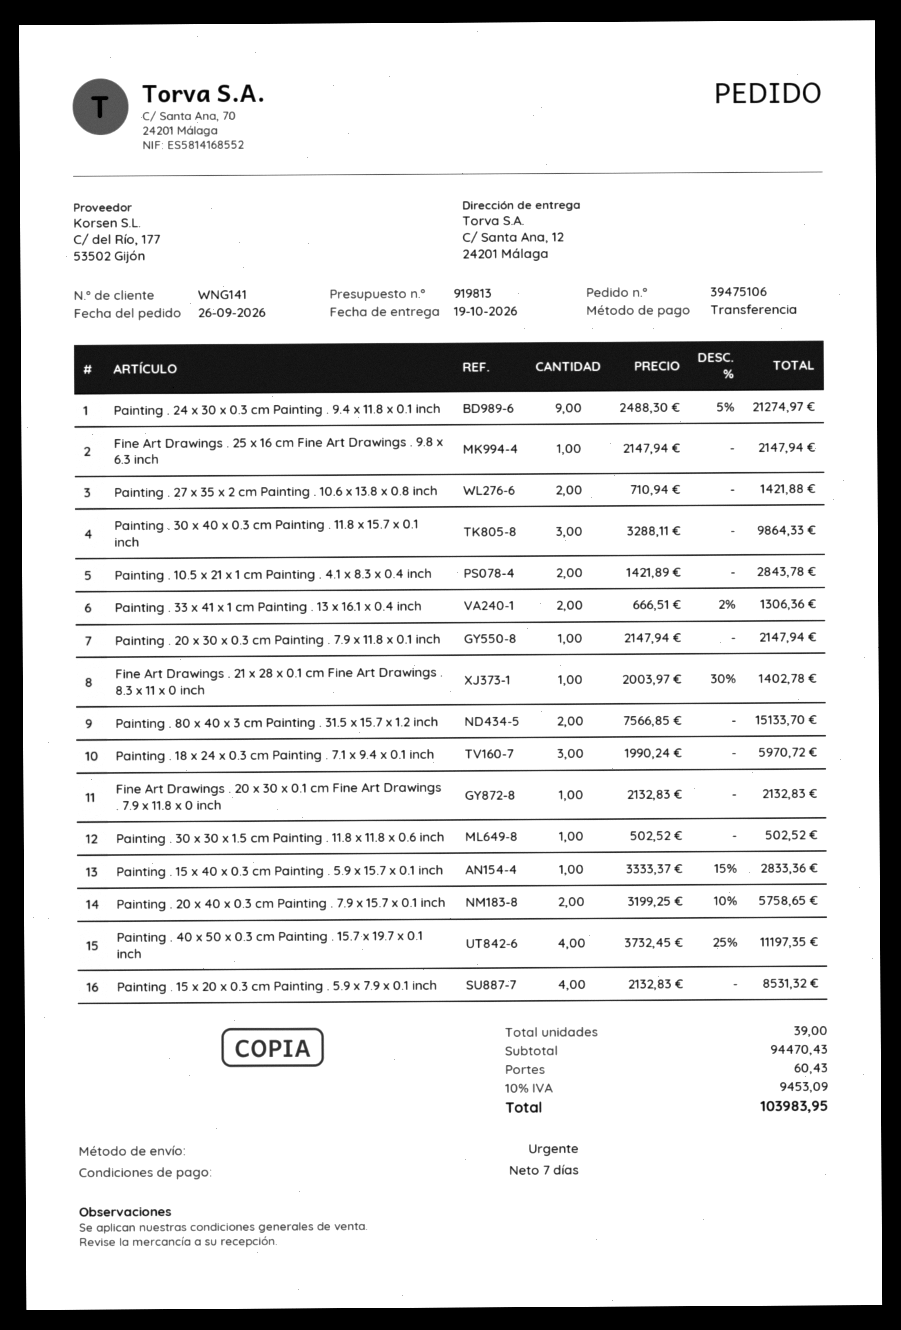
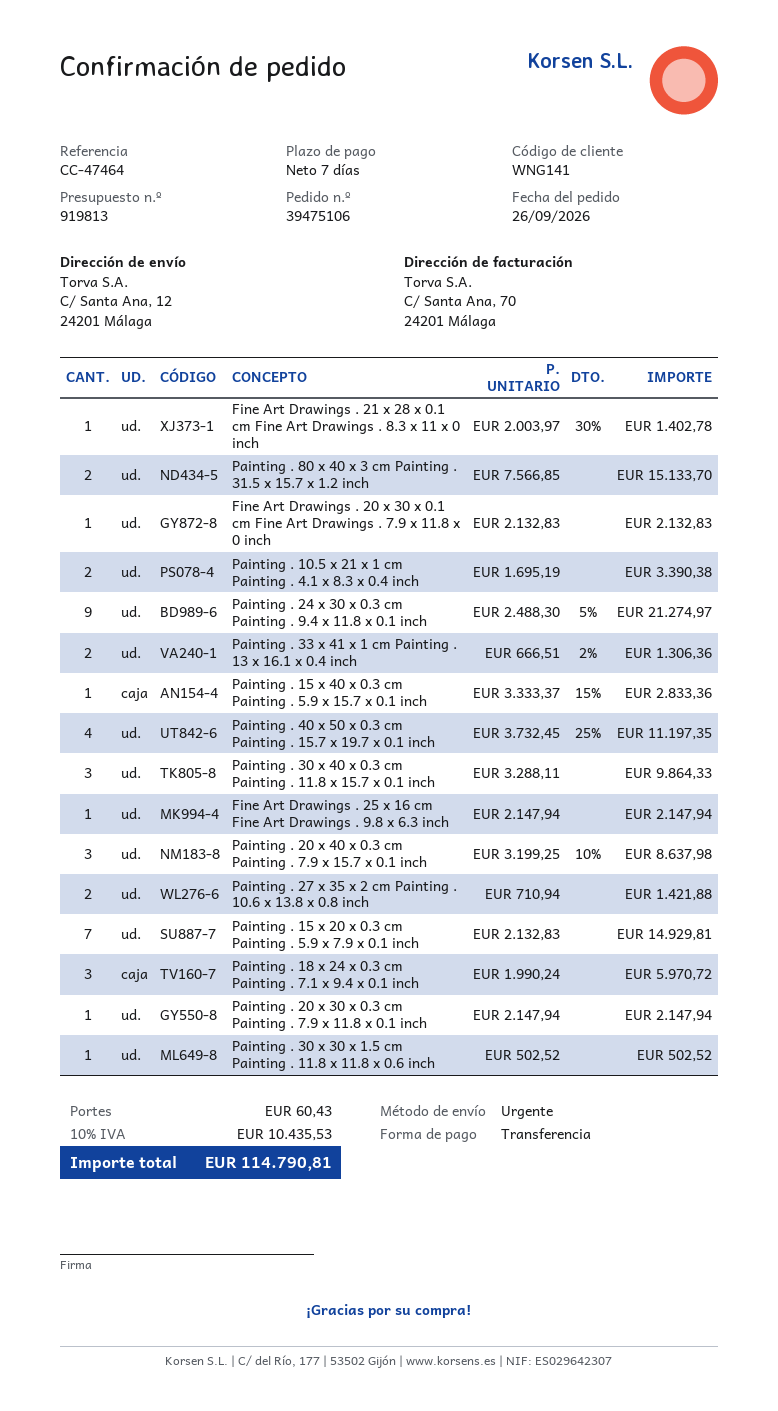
Painting . 10.5 x 21 x 1 cm Painting . 4.1 x 8.3 x 0.4 inch: 2 x 1421.89 = 2843.78 -> 2 x 1695.19 = 3390.38
Painting . 20 x 40 x 0.3 cm Painting . 7.9 x 15.7 x 0.1 inch: 2 x 3199.25 - 10% = 5758.65 -> 3 x 3199.25 - 10% = 8637.98
Painting . 15 x 20 x 0.3 cm Painting . 5.9 x 7.9 x 0.1 inch: 4 x 2132.83 = 8531.32 -> 7 x 2132.83 = 14929.81
tax: 10% = 9453.09 -> 10% = 10435.53
total: 103983.95 -> 114790.81

